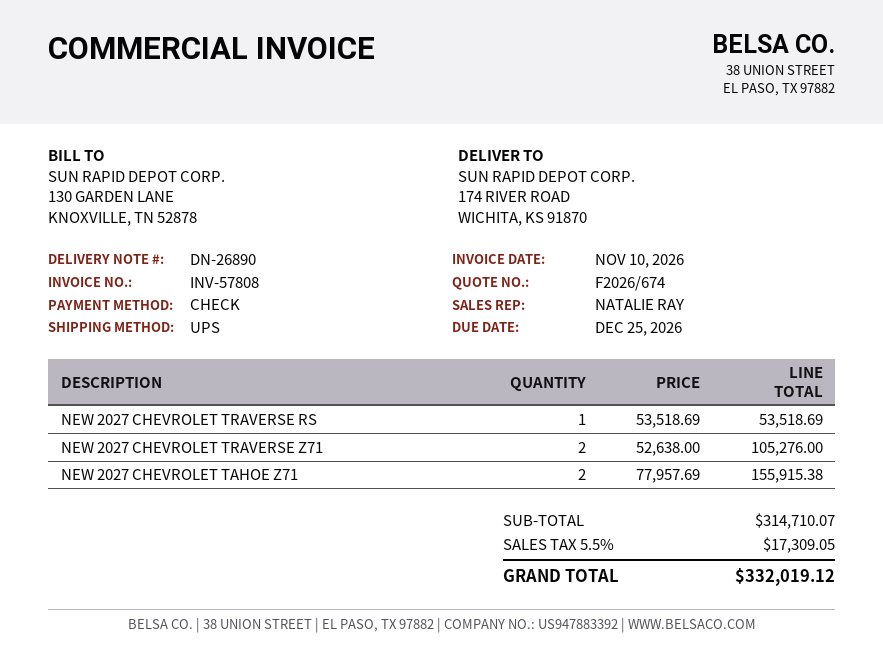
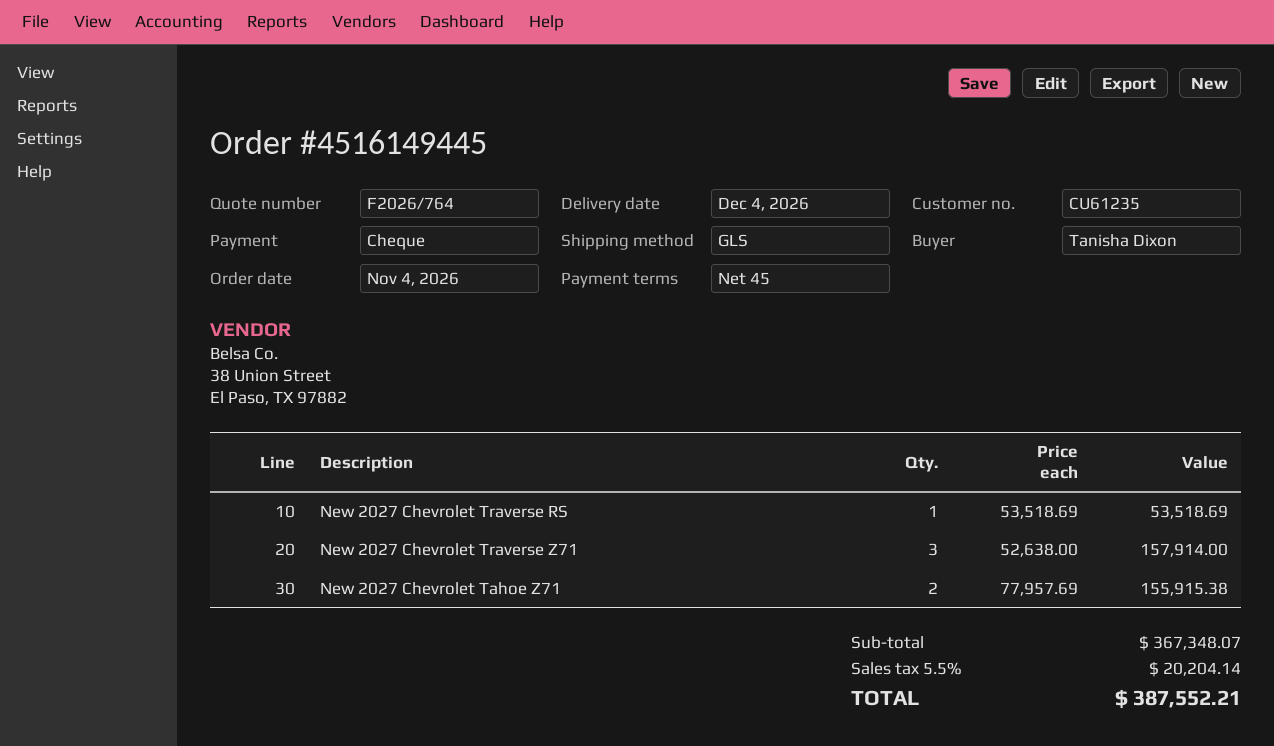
quote number: F2026/674 -> F2026/764
shipping method: UPS -> GLS
NEW 2027 CHEVROLET TRAVERSE Z71: 2 x 52638.00 = 105276.00 -> 3 x 52638.00 = 157914.00
subtotal: 314710.07 -> 367348.07
tax: 5.5% = 17309.05 -> 5.5% = 20204.14
total: 332019.12 -> 387552.21

